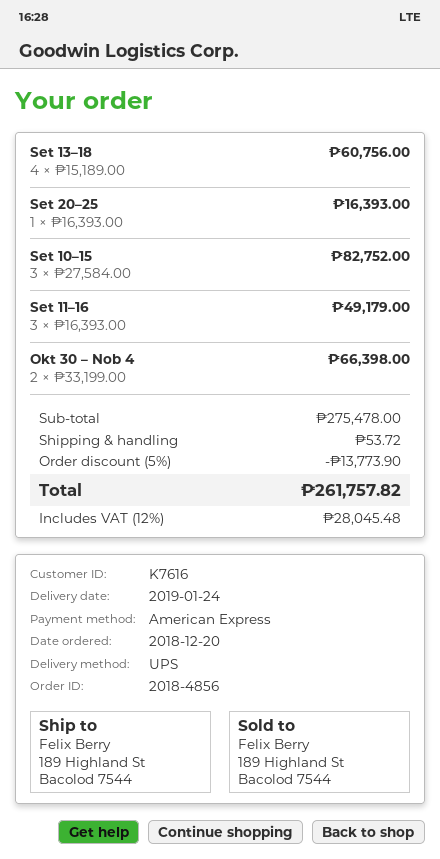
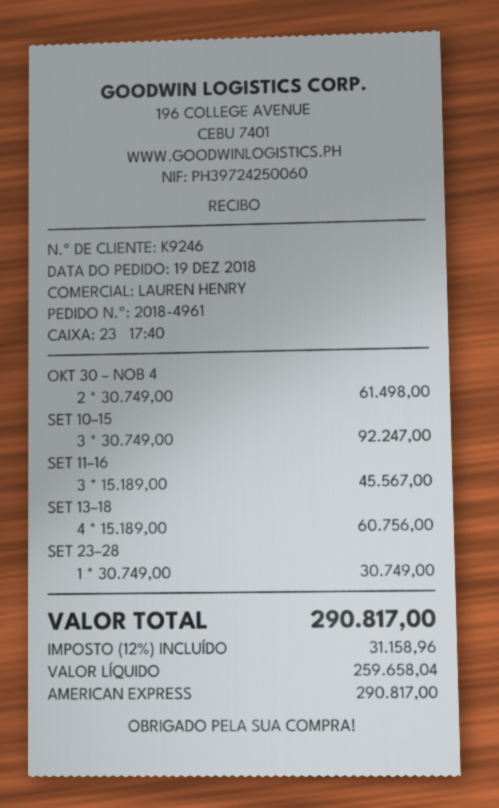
order number: 2018-4856 -> 2018-4961
order date: 2018-12-20 -> 2018-12-19
customer number: K7616 -> K9246
Set 20–25: 1 x 16393.00 = 16393.00 -> none
Set 10–15: 3 x 27584.00 = 82752.00 -> 3 x 30749.00 = 92247.00
Set 11–16: 3 x 16393.00 = 49179.00 -> 3 x 15189.00 = 45567.00
Okt 30 – Nob 4: 2 x 33199.00 = 66398.00 -> 2 x 30749.00 = 61498.00
SET 23–28: none -> 1 x 30749.00 = 30749.00
discount: 5% = 13773.90 -> none
shipping: 53.72 -> none
tax: 12% = 28045.48 -> 12% = 31158.96
total: 261757.82 -> 290817.00

